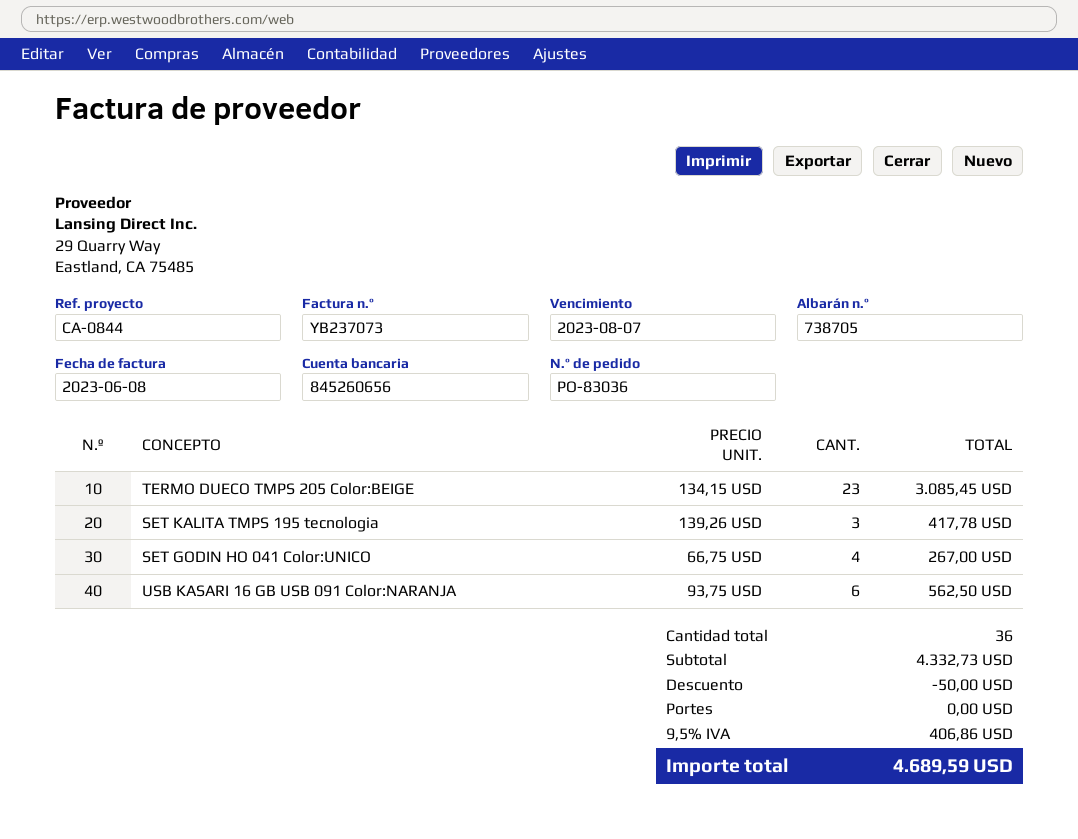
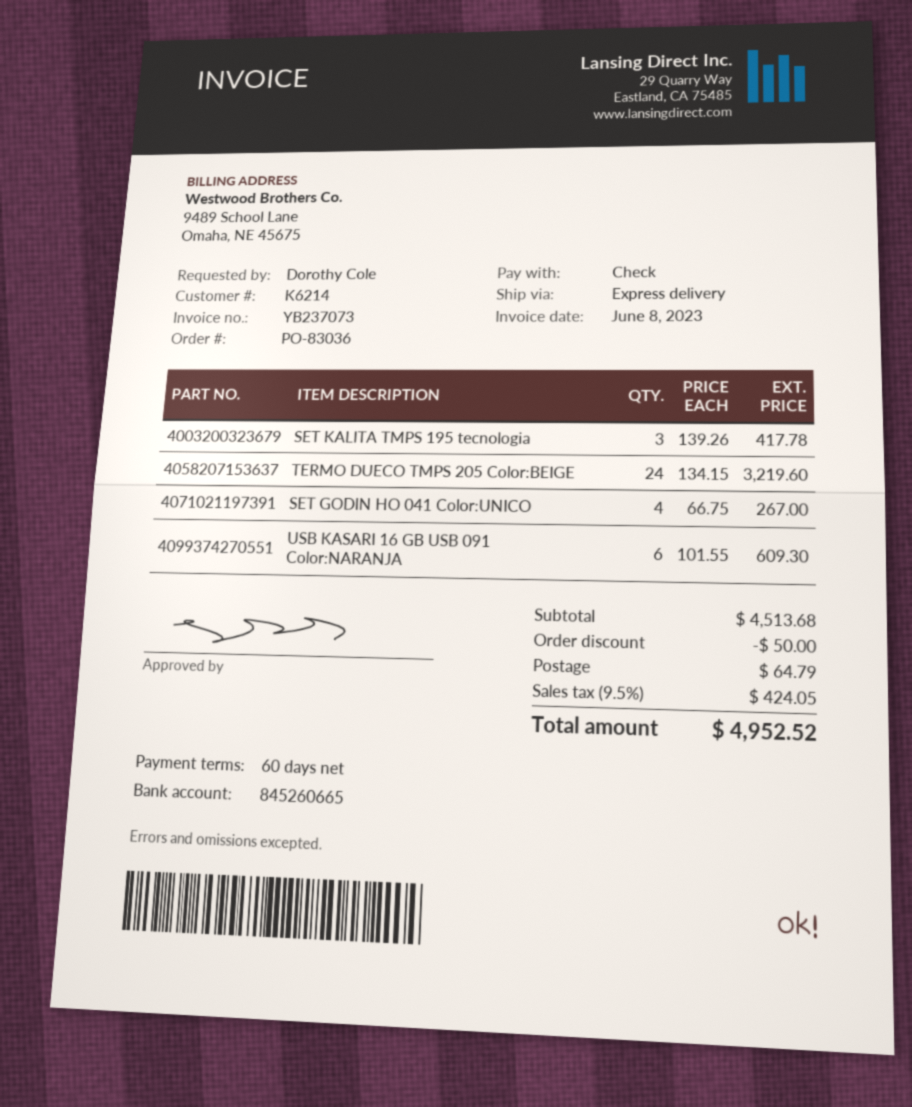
bank account: 845260656 -> 845260665
TERMO DUECO TMPS 205 Color:BEIGE: 23 x 134.15 = 3085.45 -> 24 x 134.15 = 3219.60
USB KASARI 16 GB USB 091 Color:NARANJA: 6 x 93.75 = 562.50 -> 6 x 101.55 = 609.30
subtotal: 4332.73 -> 4513.68
shipping: 0.00 -> 64.79
tax: 9.5% = 406.86 -> 9.5% = 424.05
total: 4689.59 -> 4952.52

